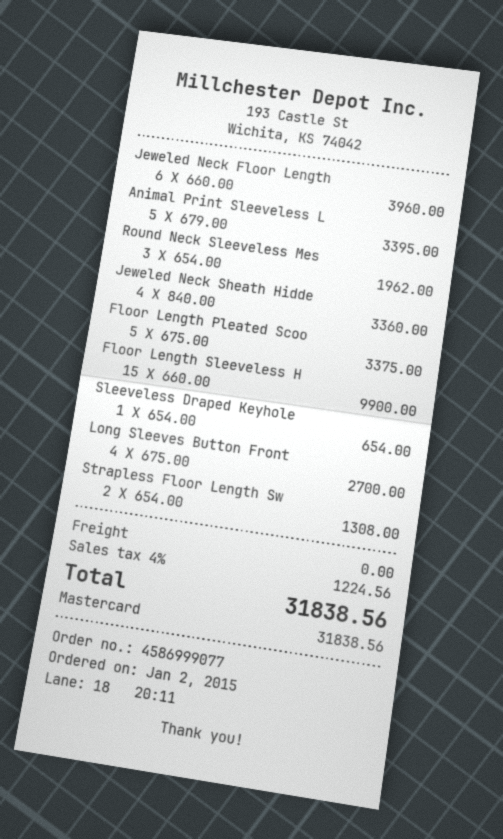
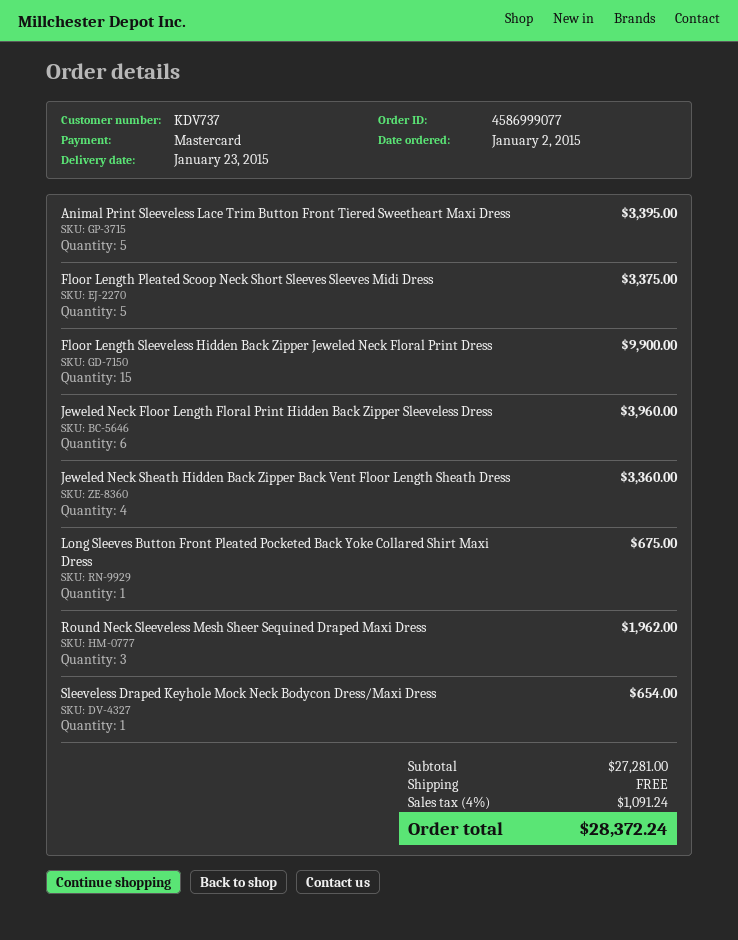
Long Sleeves Button Front: 4 for 2700.00 -> 1 for 675.00
Strapless Floor Length Sw: 2 for 1308.00 -> none
tax: 4% = 1224.56 -> 4% = 1091.24
total: 31838.56 -> 28372.24

